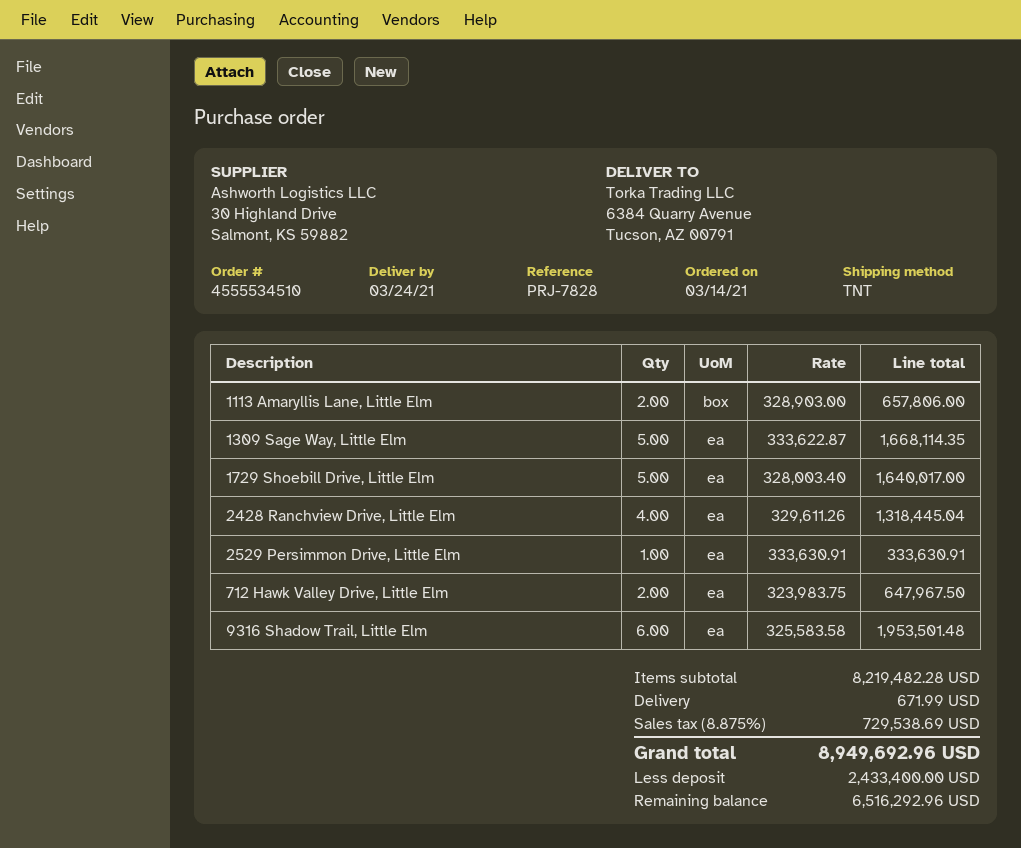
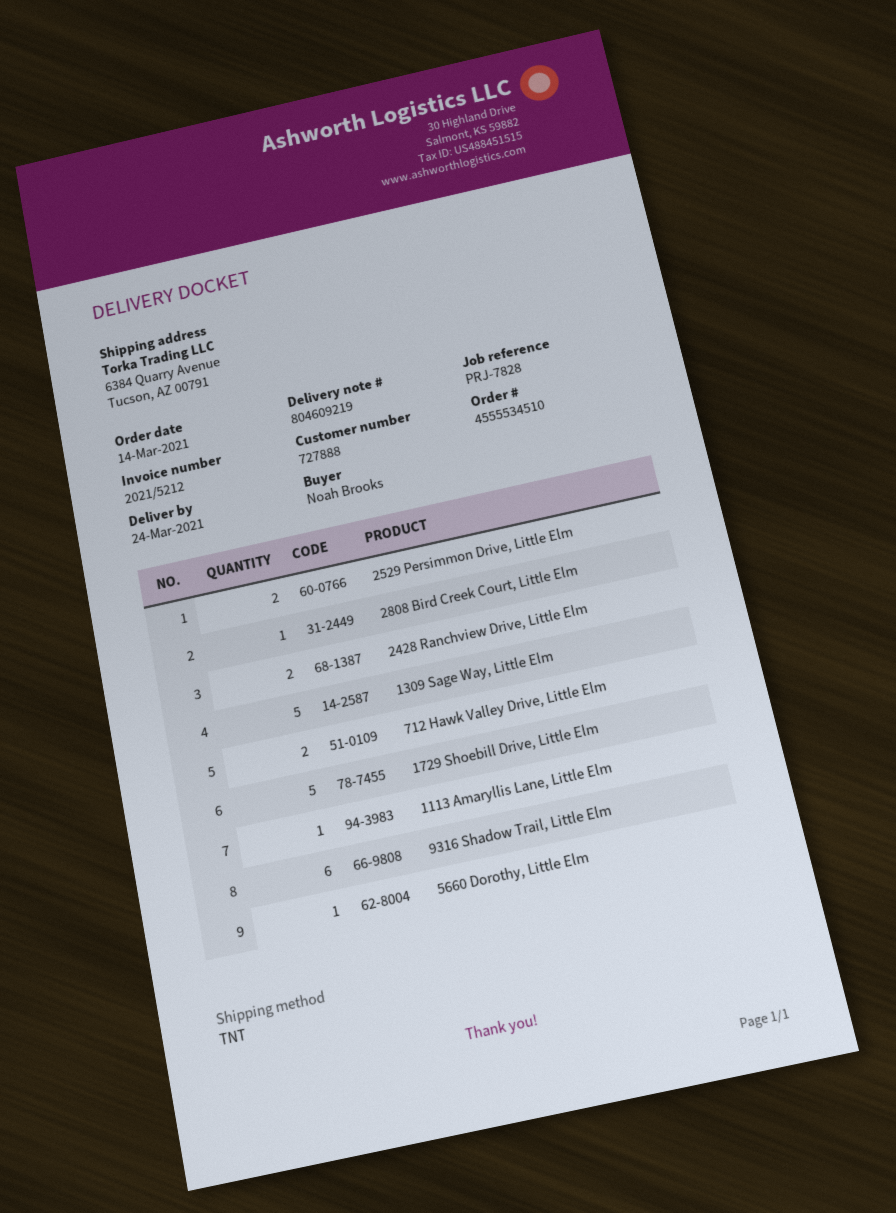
1113 Amaryllis Lane, Little Elm: 2 -> 1
2428 Ranchview Drive, Little Elm: 4 -> 2
2529 Persimmon Drive, Little Elm: 1 -> 2
2808 Bird Creek Court, Little Elm: none -> 1
5660 Dorothy, Little Elm: none -> 1

